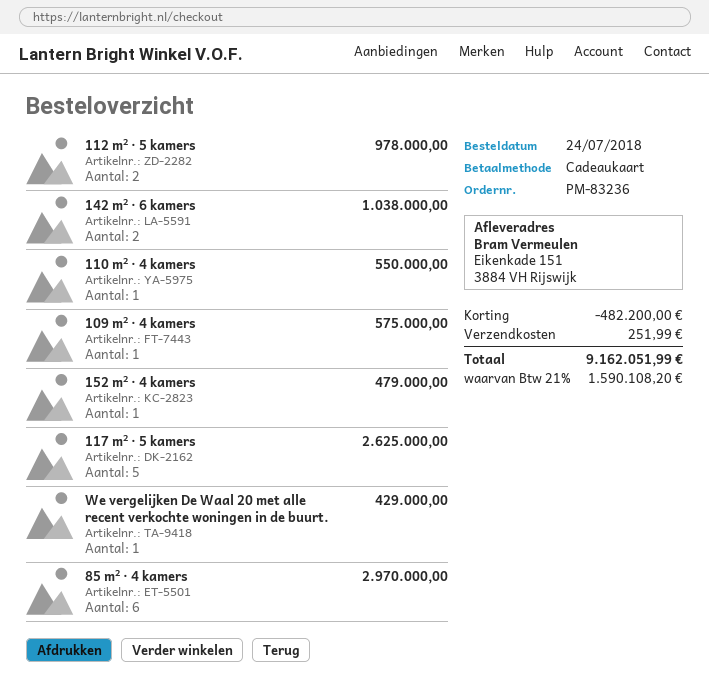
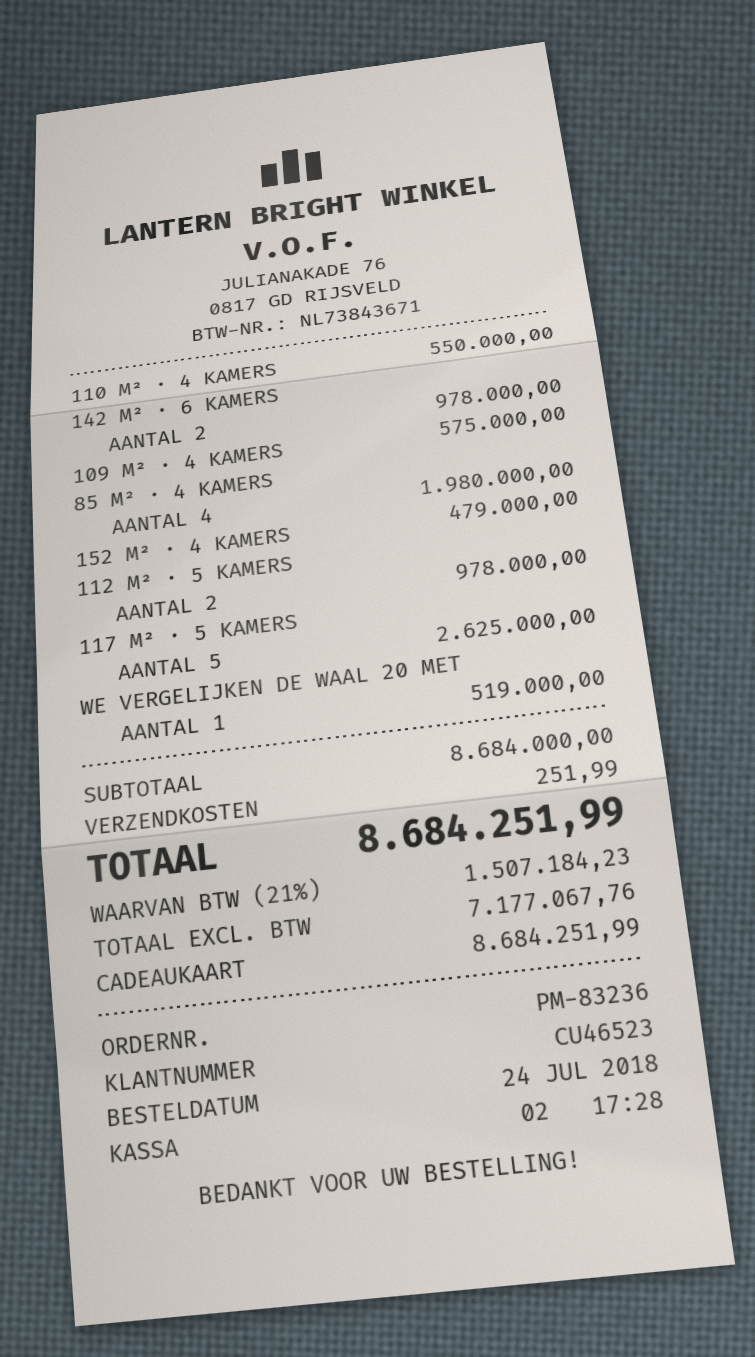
142 m² · 6 kamers: 2 for 1038000.00 -> 2 for 978000.00
We vergelijken De Waal 20 met alle recent verkochte woningen in de buurt.: 1 for 429000.00 -> 1 for 519000.00
85 m² · 4 kamers: 6 for 2970000.00 -> 4 for 1980000.00
discount: 482200.00 -> none
tax: 21% = 1590108.20 -> 21% = 1507184.23
total: 9162051.99 -> 8684251.99

